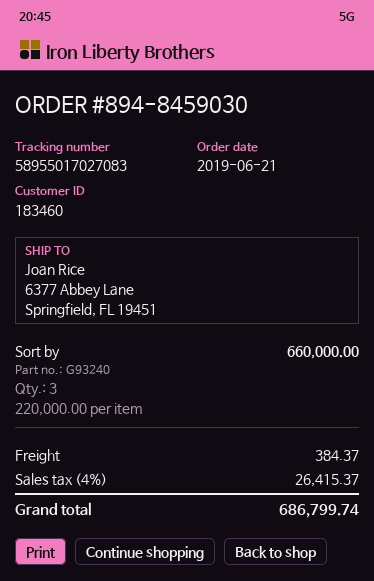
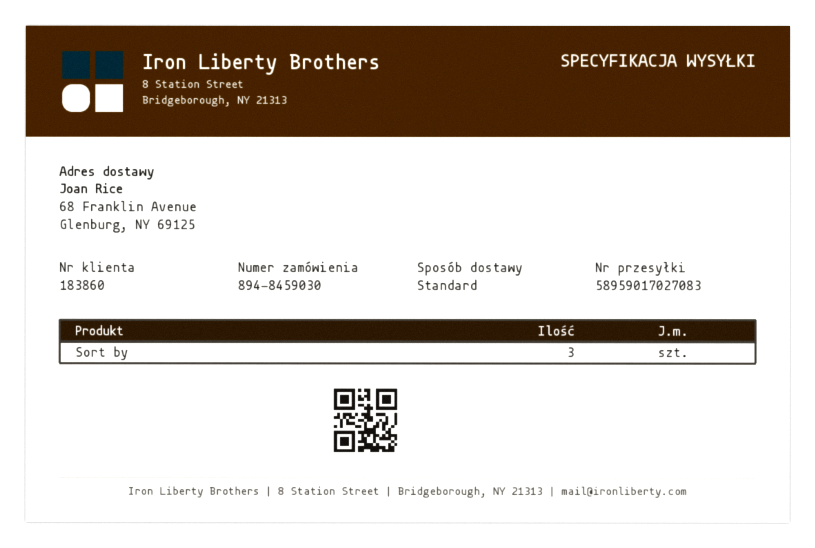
customer number: 183460 -> 183860
tracking number: 58955017027083 -> 58959017027083
ship to: 6377 Abbey Lane, Springfield, FL 19451 -> 68 Franklin Avenue, Glenburg, NY 69125

